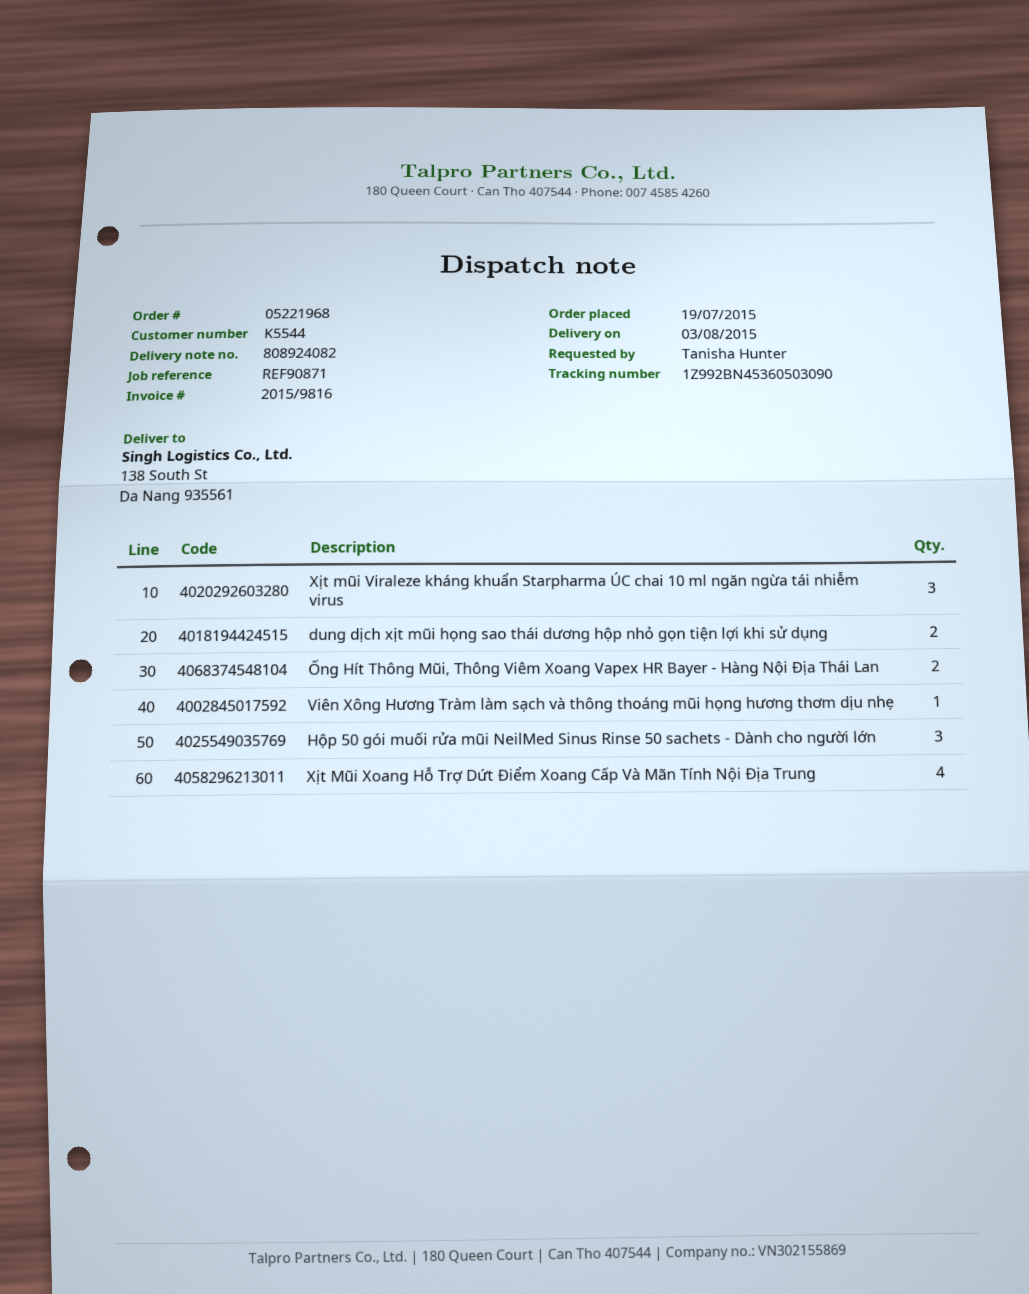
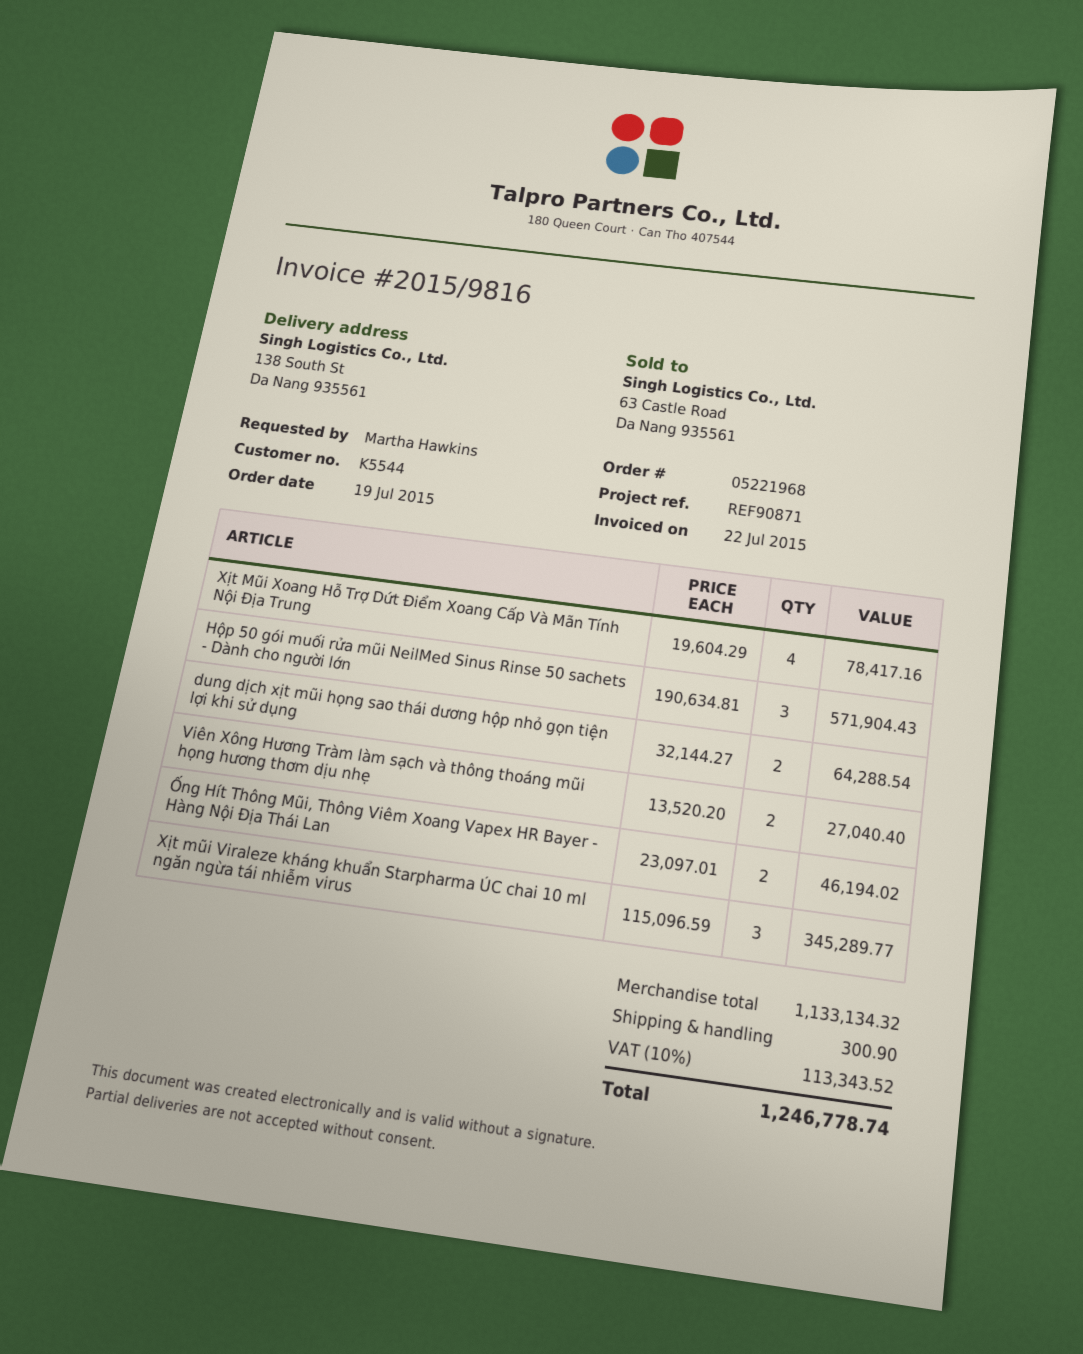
ordered by: Tanisha Hunter -> Martha Hawkins
Viên Xông Hương Tràm làm sạch và thông thoáng mũi họng hương thơm dịu nhẹ: 1 -> 2

